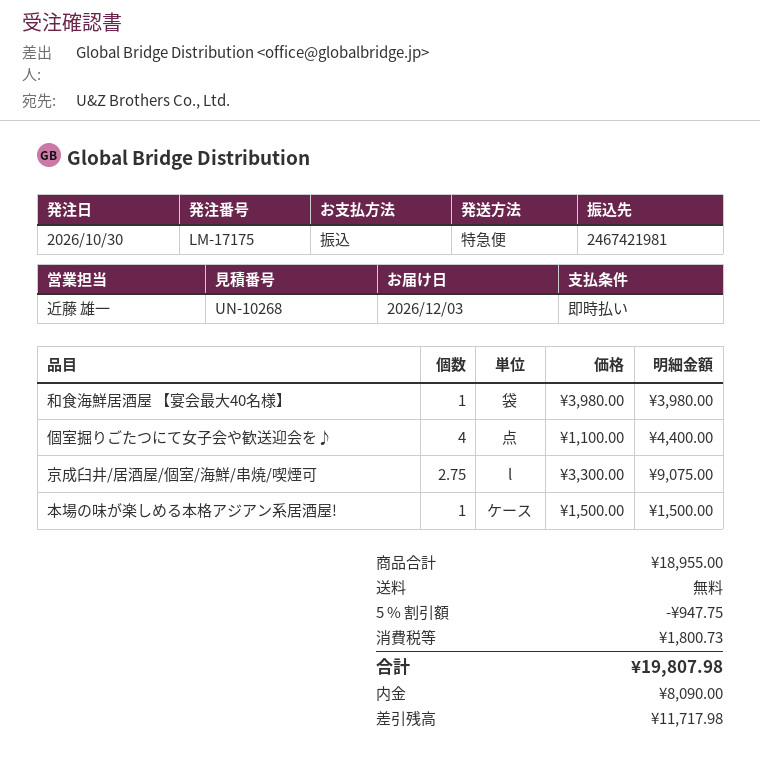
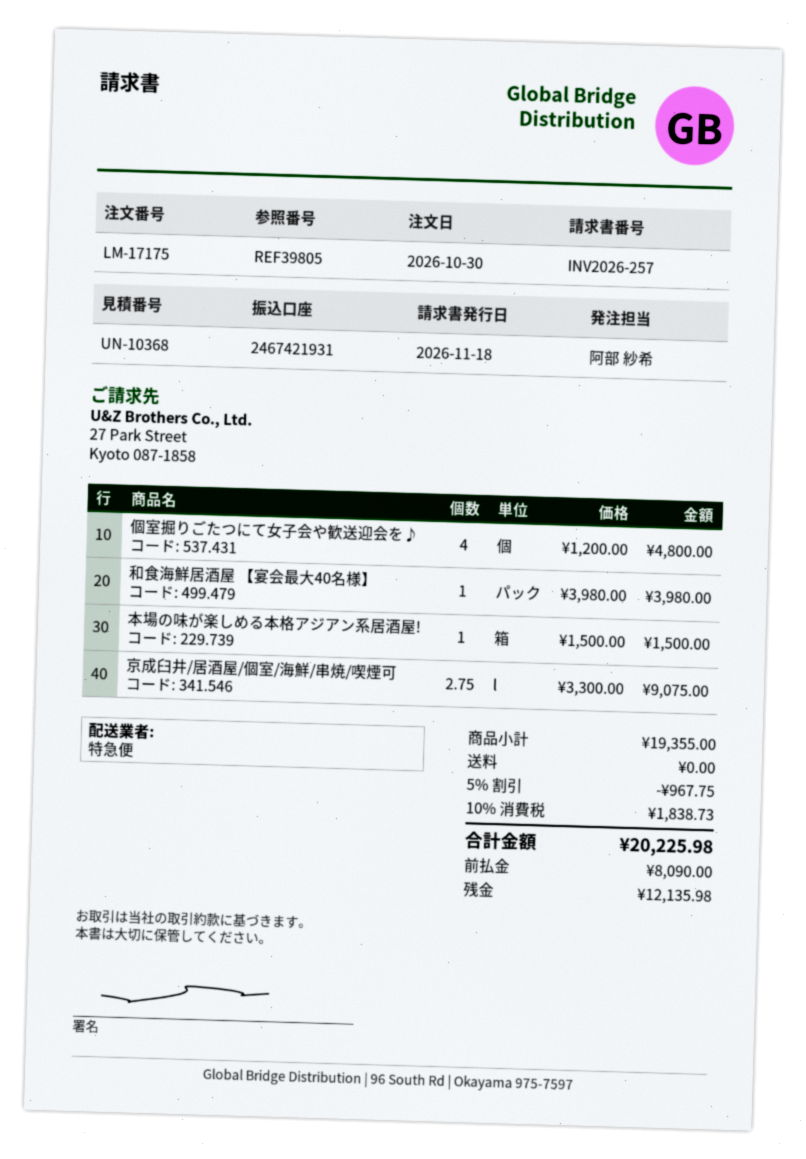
quote number: UN-10268 -> UN-10368
bank account: 2467421981 -> 2467421931
個室掘りごたつにて女子会や歓送迎会を♪: 4 x 1100.00 = 4400.00 -> 4 x 1200.00 = 4800.00
subtotal: 18955.00 -> 19355.00
discount: 5% = 947.75 -> 5% = 967.75
tax: 1800.73 -> 1838.73
total: 19807.98 -> 20225.98
balance: 11717.98 -> 12135.98

